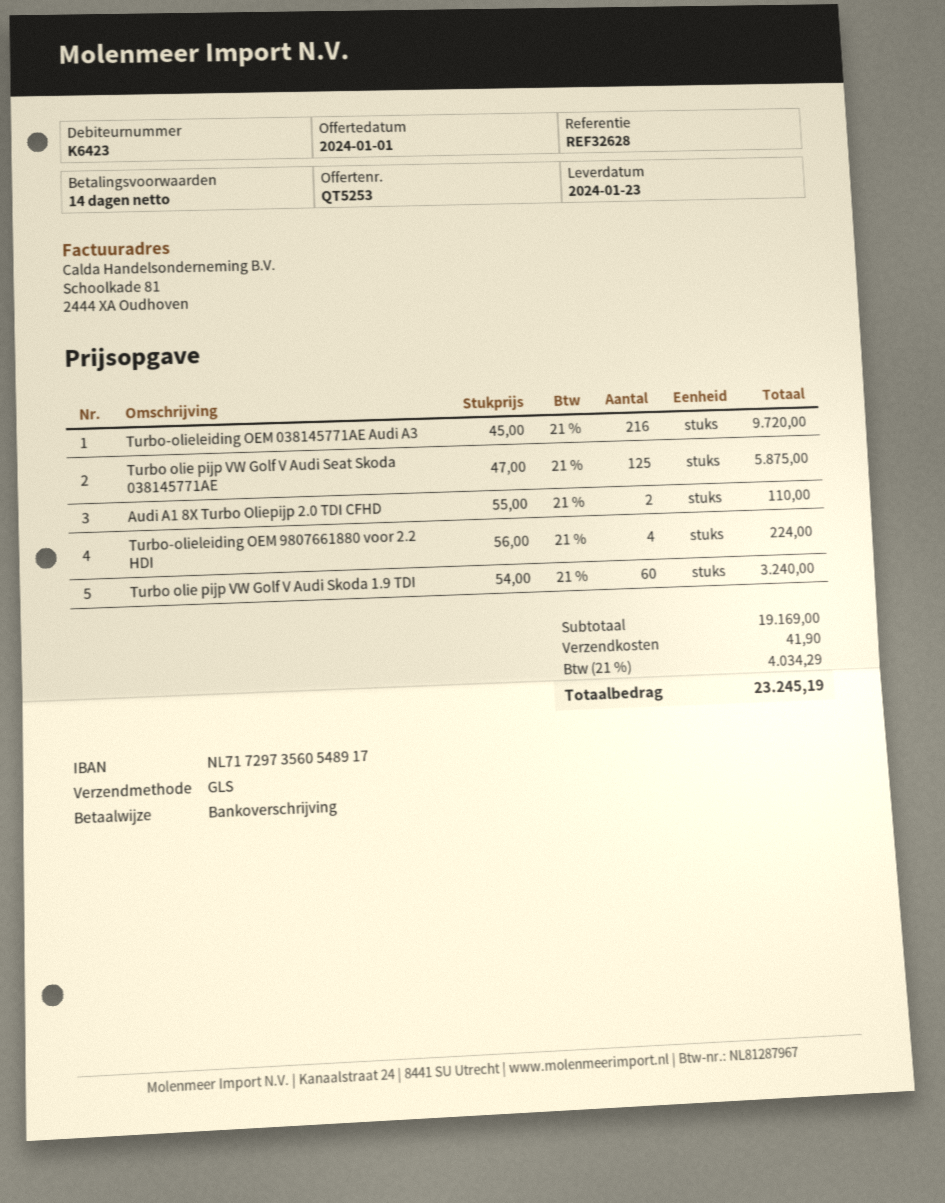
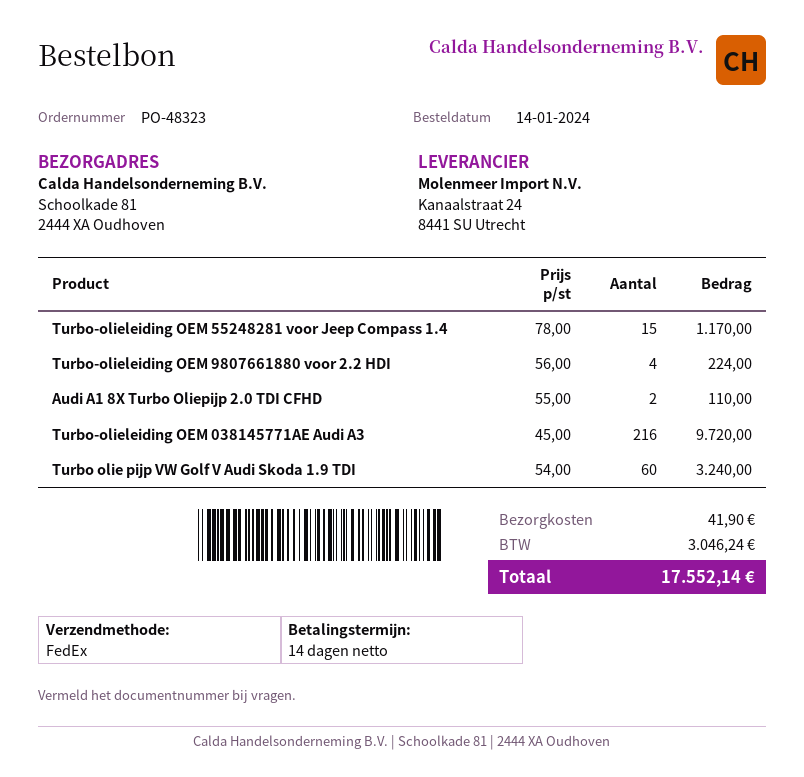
shipping method: GLS -> FedEx
Turbo olie pijp VW Golf V Audi Seat Skoda 038145771AE: 125 x 47.00 = 5875.00 -> none
Turbo-olieleiding OEM 55248281 voor Jeep Compass 1.4: none -> 15 x 78.00 = 1170.00
tax: 4034.29 -> 3046.24
total: 23245.19 -> 17552.14

